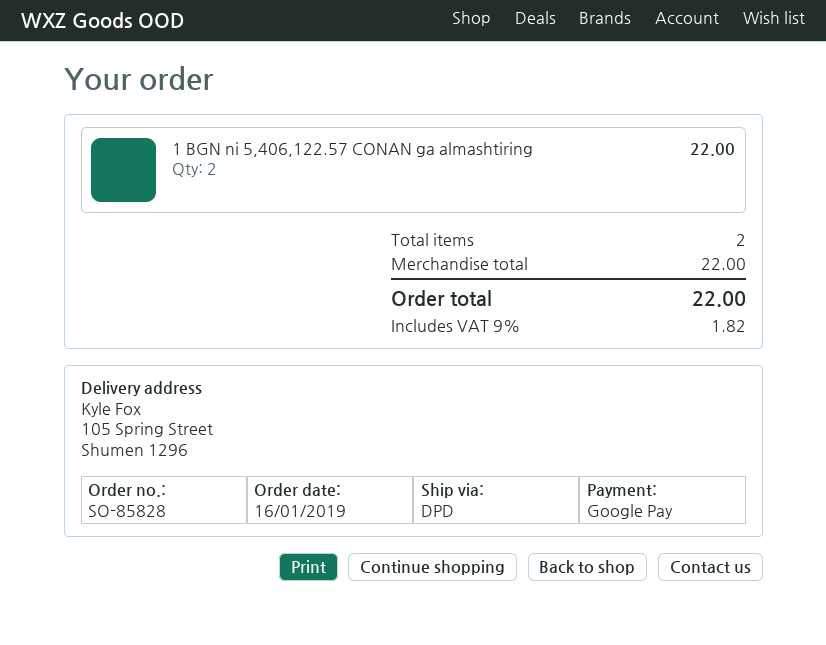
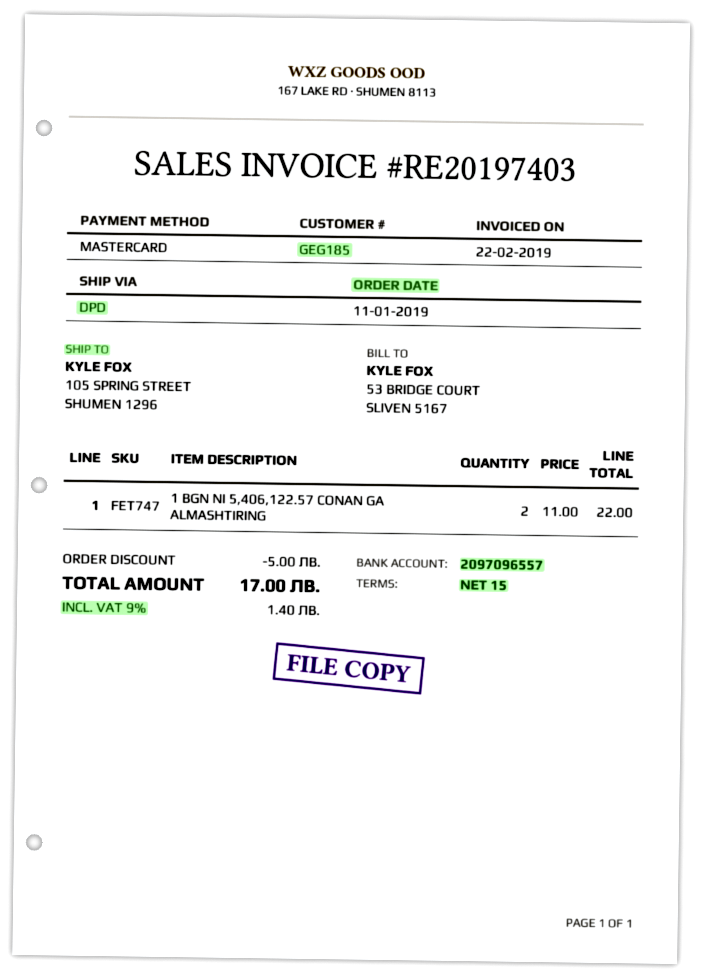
order date: 2019-01-16 -> 2019-01-11
payment method: Google Pay -> Mastercard
discount: none -> 5.00
tax: 9% = 1.82 -> 9% = 1.40
total: 22.00 -> 17.00

